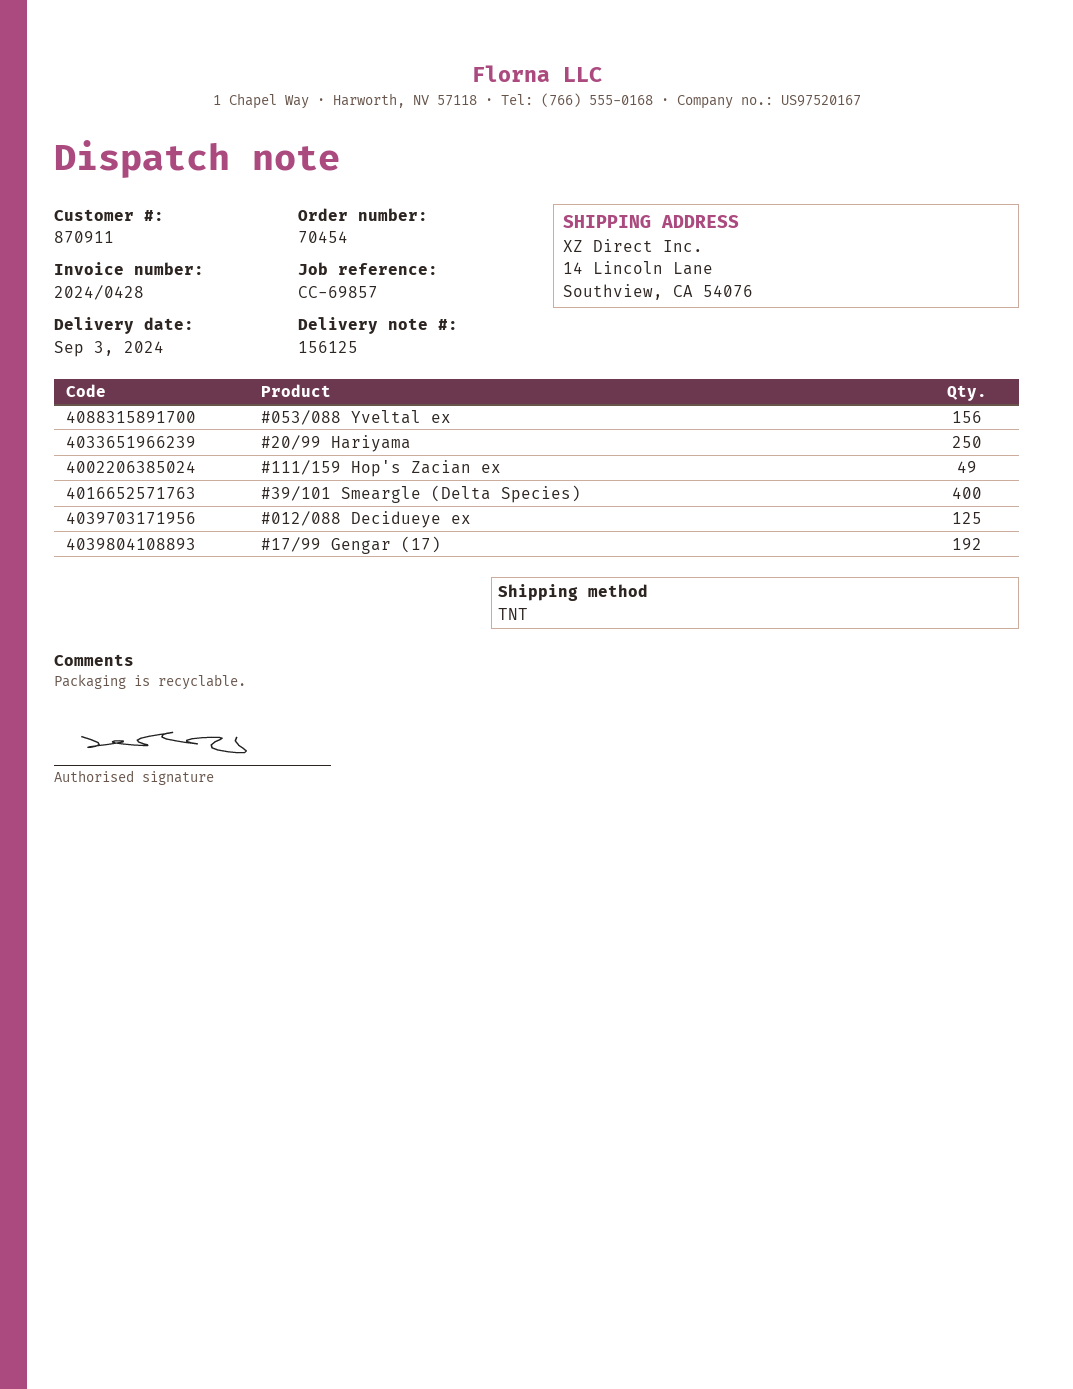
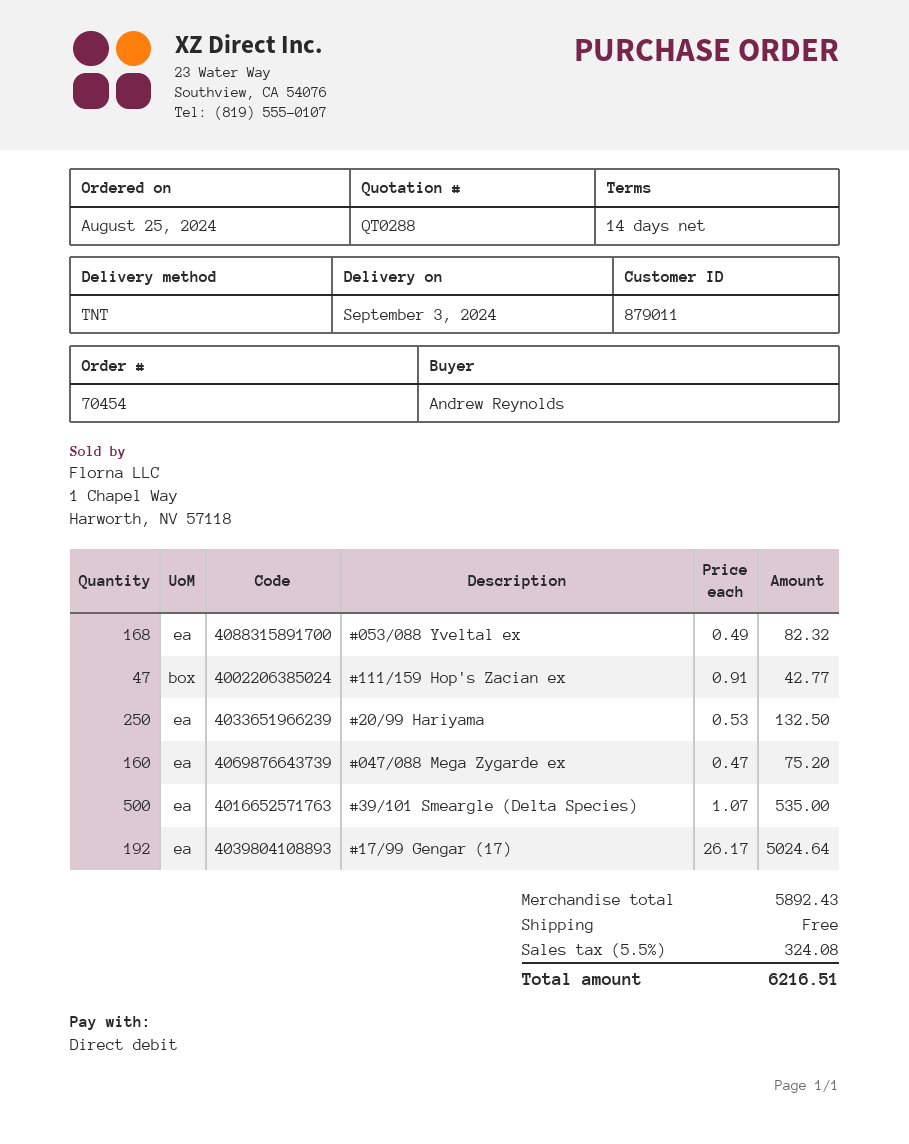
customer number: 870911 -> 879011
#053/088 Yveltal ex: 156 -> 168
#111/159 Hop's Zacian ex: 49 -> 47
#39/101 Smeargle (Delta Species): 400 -> 500
#012/088 Decidueye ex: 125 -> none
#047/088 Mega Zygarde ex: none -> 160

